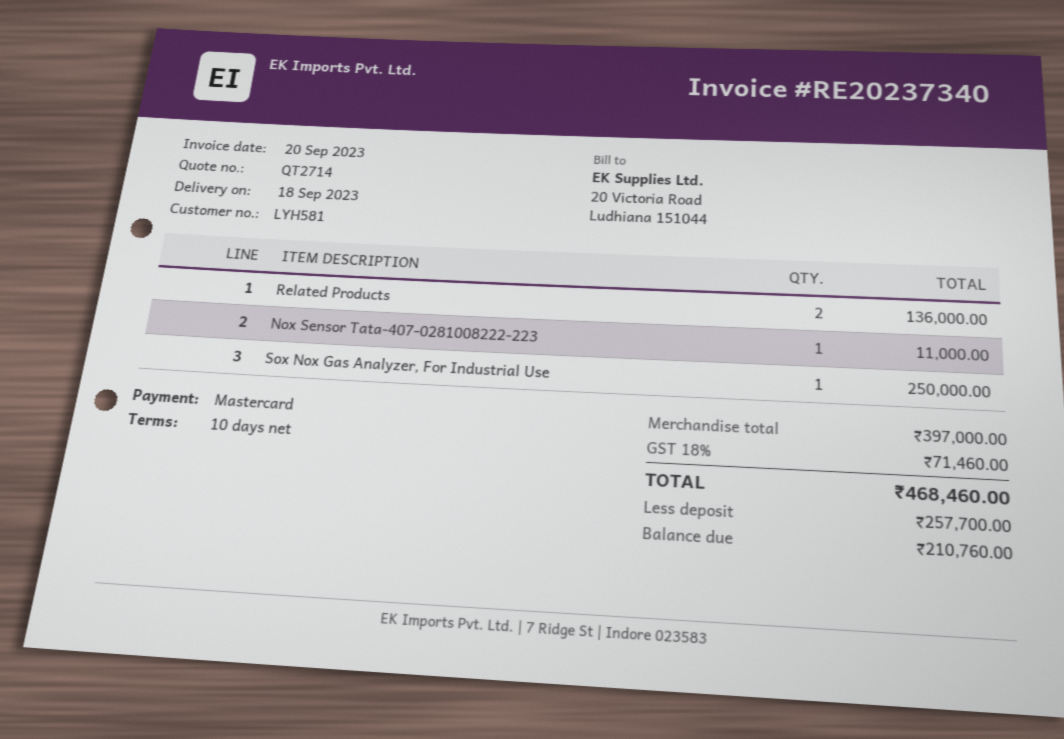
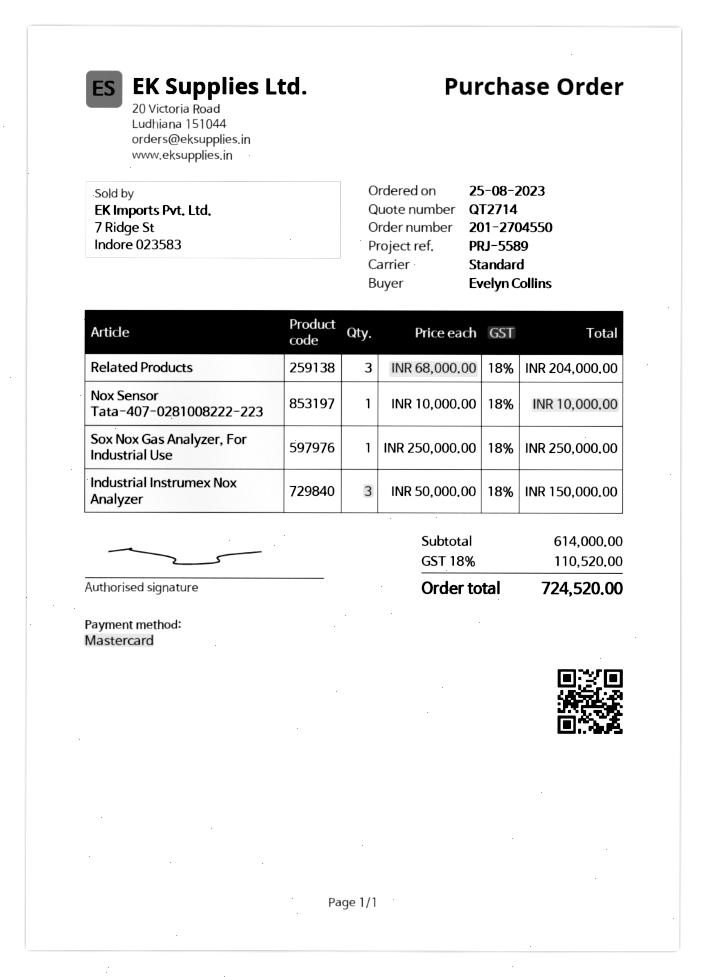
Related Products: 2 for 136000.00 -> 3 for 204000.00
Nox Sensor Tata-407-0281008222-223: 1 for 11000.00 -> 1 for 10000.00
Industrial Instrumex Nox Analyzer: none -> 3 for 150000.00
subtotal: 397000.00 -> 614000.00
tax: 18% = 71460.00 -> 18% = 110520.00
total: 468460.00 -> 724520.00

